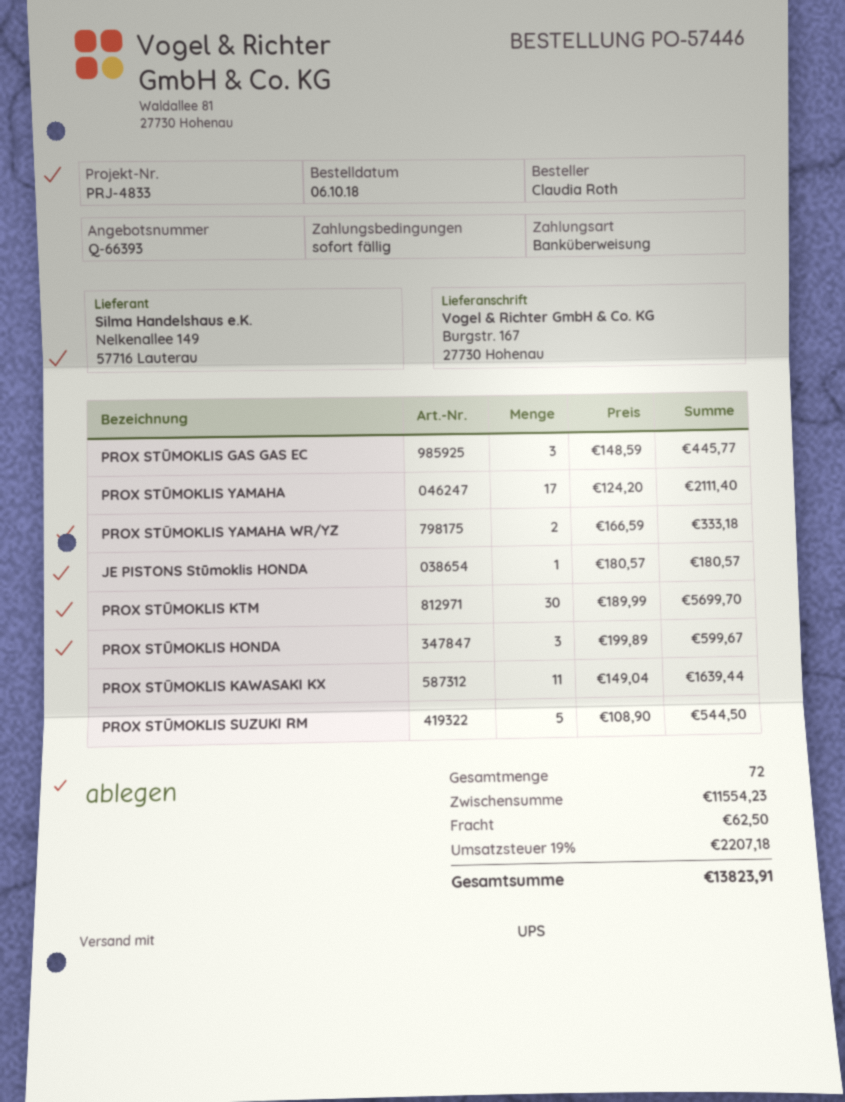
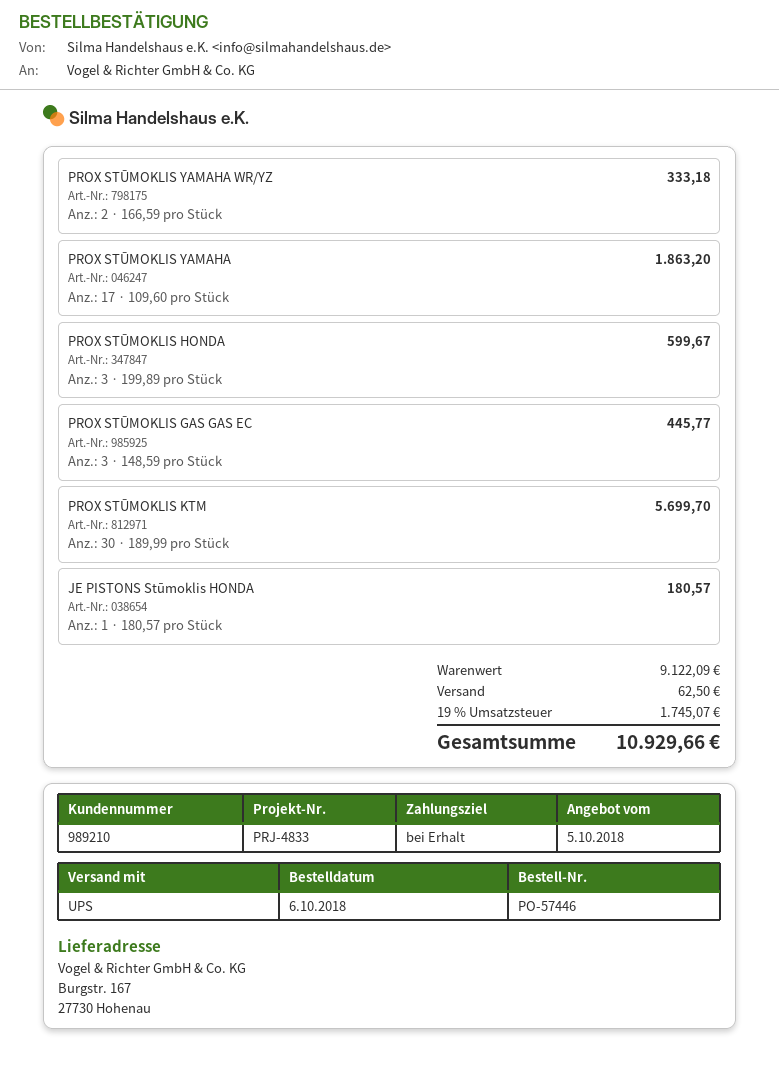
PROX STŪMOKLIS YAMAHA: 17 x 124.20 = 2111.40 -> 17 x 109.60 = 1863.20
PROX STŪMOKLIS KAWASAKI KX: 11 x 149.04 = 1639.44 -> none
PROX STŪMOKLIS SUZUKI RM: 5 x 108.90 = 544.50 -> none
subtotal: 11554.23 -> 9122.09
tax: 19% = 2207.18 -> 19% = 1745.07
total: 13823.91 -> 10929.66

